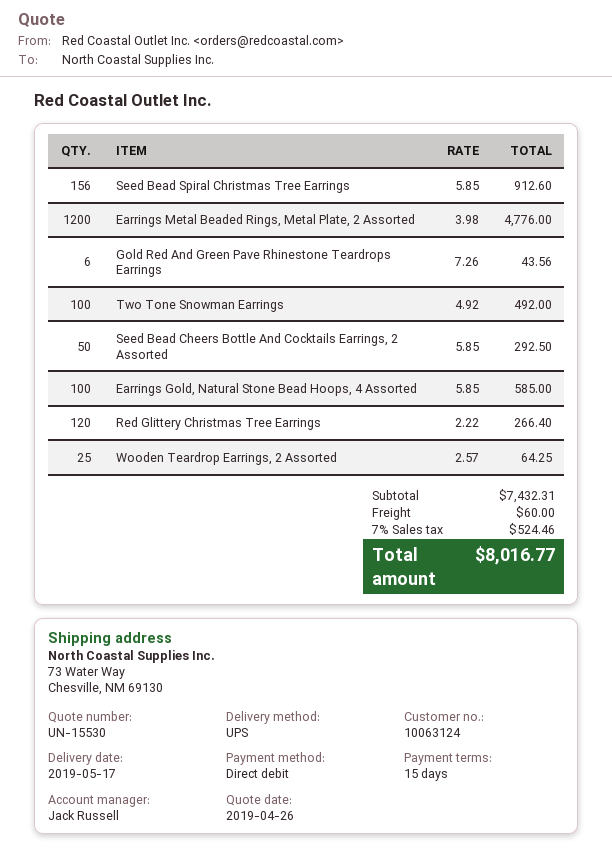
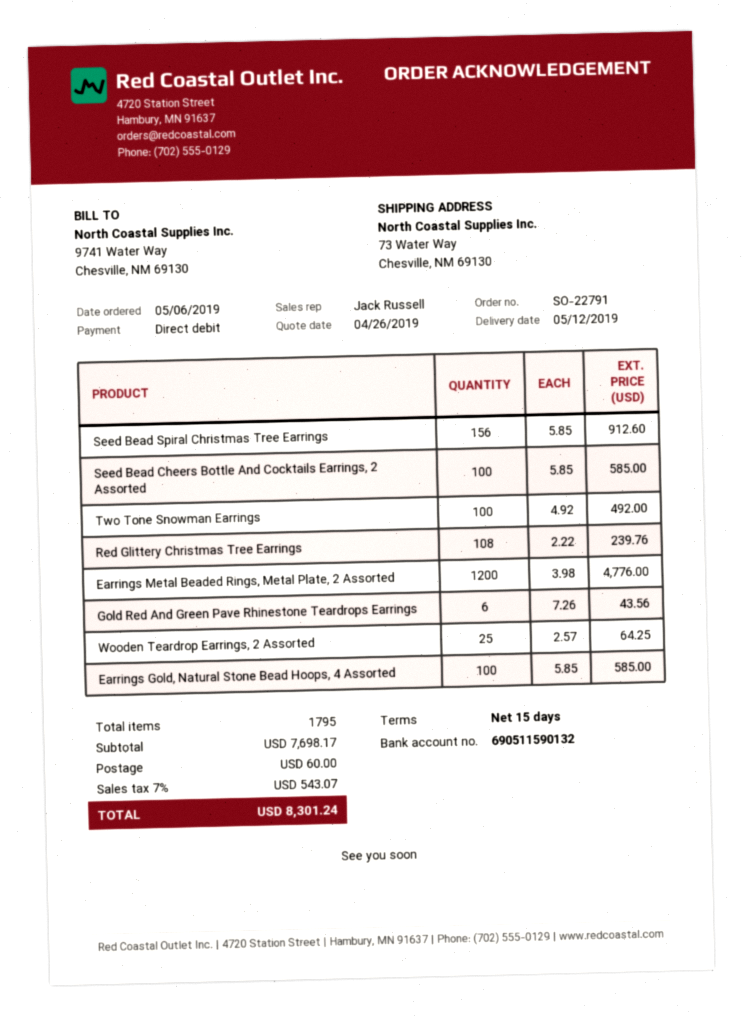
delivery date: 2019-05-17 -> 2019-05-12
Seed Bead Cheers Bottle And Cocktails Earrings, 2 Assorted: 50 x 5.85 = 292.50 -> 100 x 5.85 = 585.00
Red Glittery Christmas Tree Earrings: 120 x 2.22 = 266.40 -> 108 x 2.22 = 239.76
subtotal: 7432.31 -> 7698.17
tax: 7% = 524.46 -> 7% = 543.07
total: 8016.77 -> 8301.24

